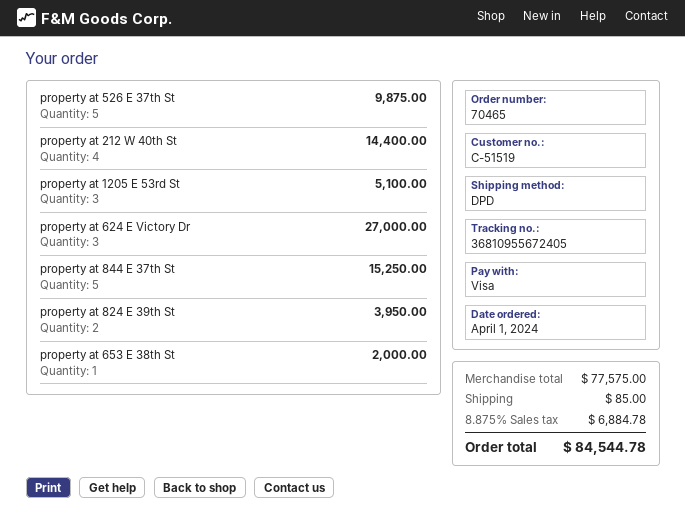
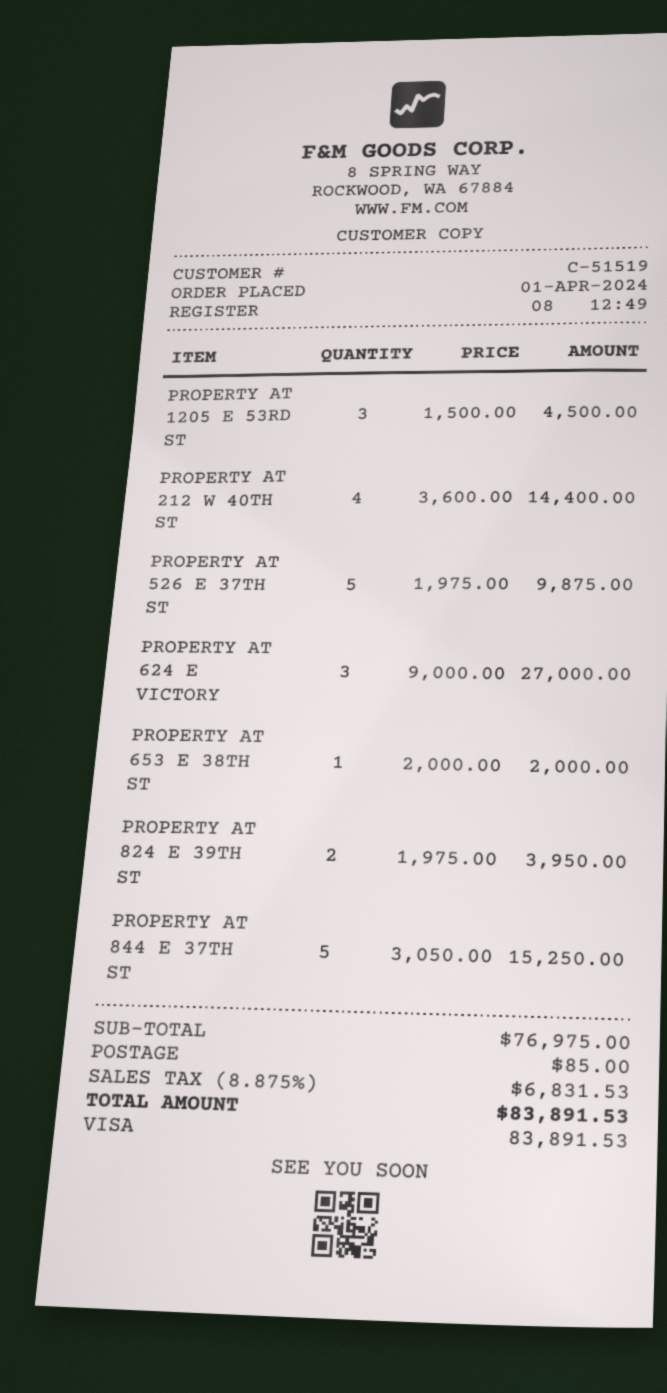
property at 1205 E 53rd St: 3 for 5100.00 -> 3 for 4500.00
subtotal: 77575.00 -> 76975.00
tax: 8.875% = 6884.78 -> 8.875% = 6831.53
total: 84544.78 -> 83891.53

